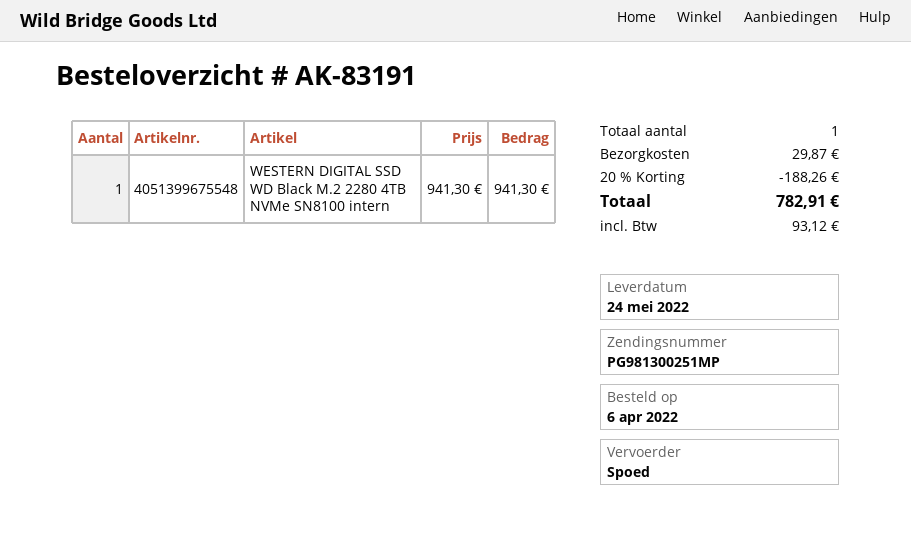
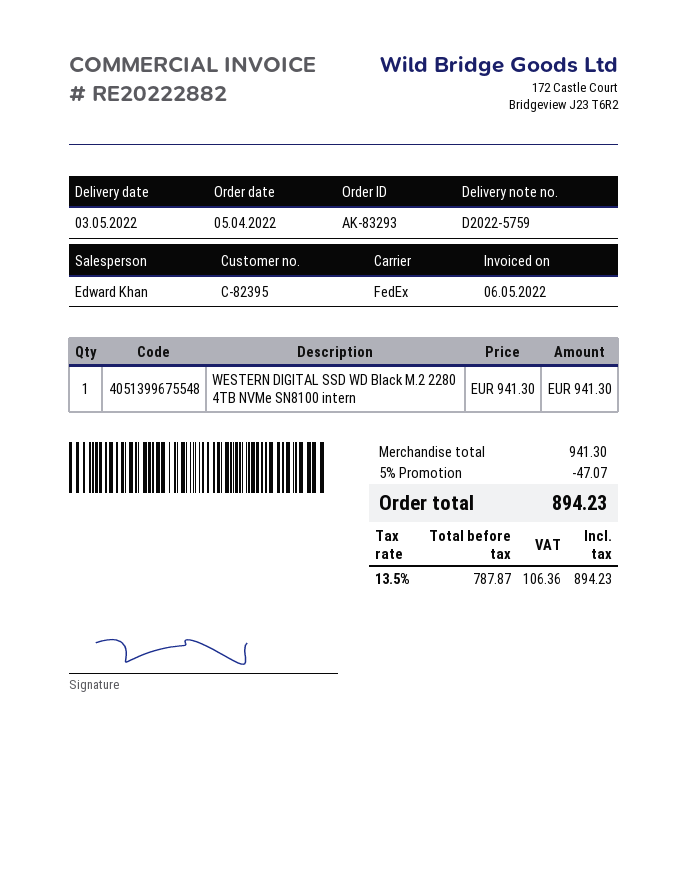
order number: AK-83191 -> AK-83293
order date: 2022-04-06 -> 2022-04-05
delivery date: 2022-05-24 -> 2022-05-03
shipping method: express -> FedEx
discount: 20% = 188.26 -> 5% = 47.07
shipping: 29.87 -> none
tax: 93.12 -> 106.36
total: 782.91 -> 894.23

